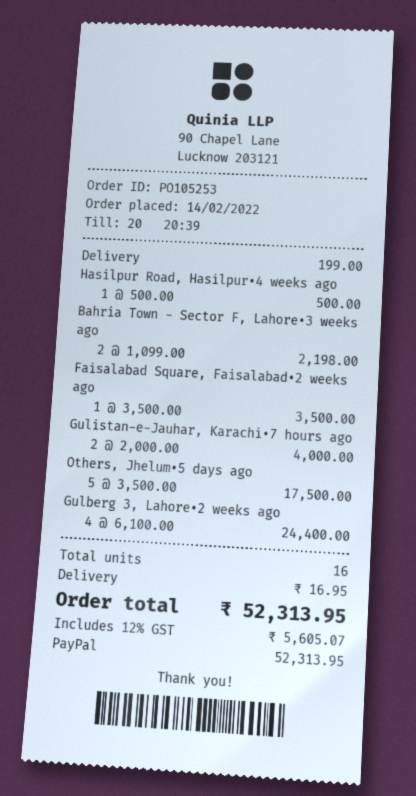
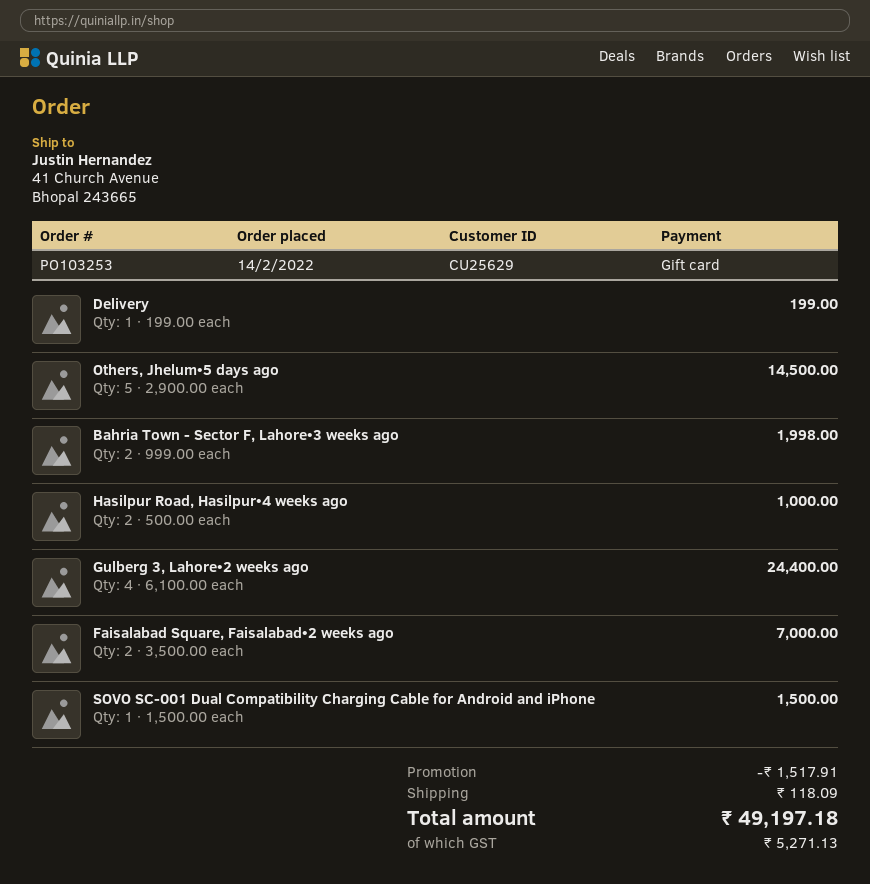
order number: PO105253 -> PO103253
payment method: PayPal -> gift card
Hasilpur Road, Hasilpur•4 weeks ago: 1 x 500.00 = 500.00 -> 2 x 500.00 = 1000.00
Bahria Town - Sector F, Lahore•3 weeks ago: 2 x 1099.00 = 2198.00 -> 2 x 999.00 = 1998.00
Faisalabad Square, Faisalabad•2 weeks ago: 1 x 3500.00 = 3500.00 -> 2 x 3500.00 = 7000.00
Gulistan-e-Jauhar, Karachi•7 hours ago: 2 x 2000.00 = 4000.00 -> none
Others, Jhelum•5 days ago: 5 x 3500.00 = 17500.00 -> 5 x 2900.00 = 14500.00
SOVO SC-001 Dual Compatibility Charging Cable for Android and iPhone: none -> 1 x 1500.00 = 1500.00
discount: none -> 1517.91
shipping: 16.95 -> 118.09
tax: 5605.07 -> 5271.13
total: 52313.95 -> 49197.18

